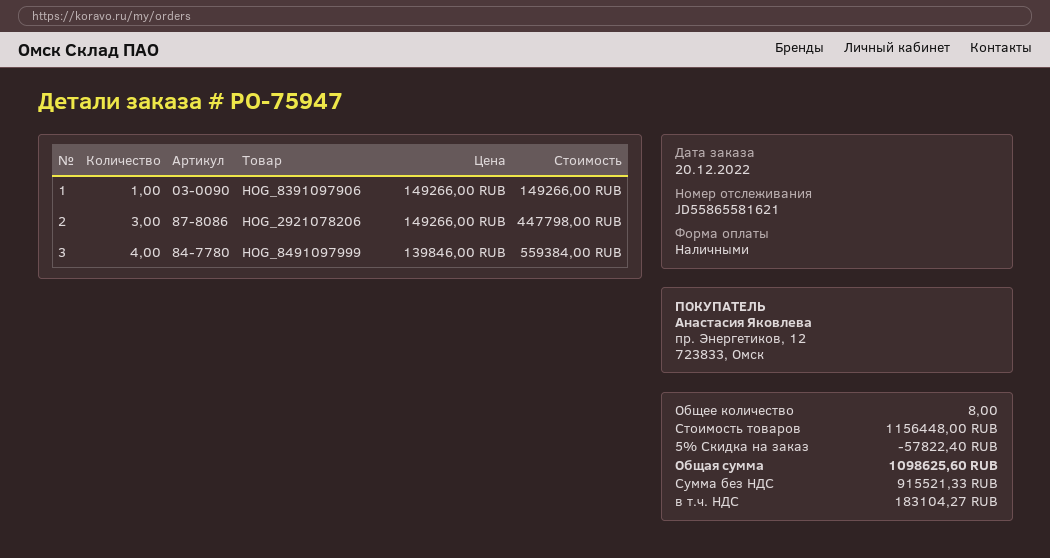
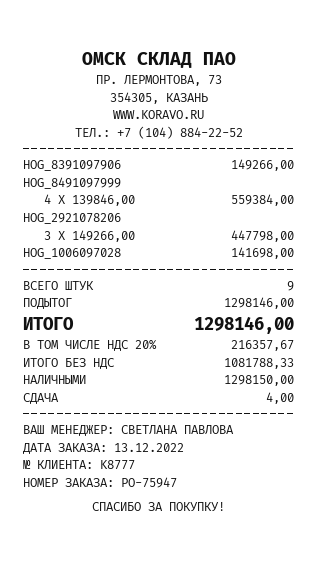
order date: 2022-12-20 -> 2022-12-13
HOG_1006097028: none -> 1 x 141698.00 = 141698.00
total quantity: 8 -> 9
subtotal: 1156448.00 -> 1298146.00
discount: 5% = 57822.40 -> none
net: 915521.33 -> 1081788.33
tax: 183104.27 -> 216357.67
total: 1098625.60 -> 1298146.00

